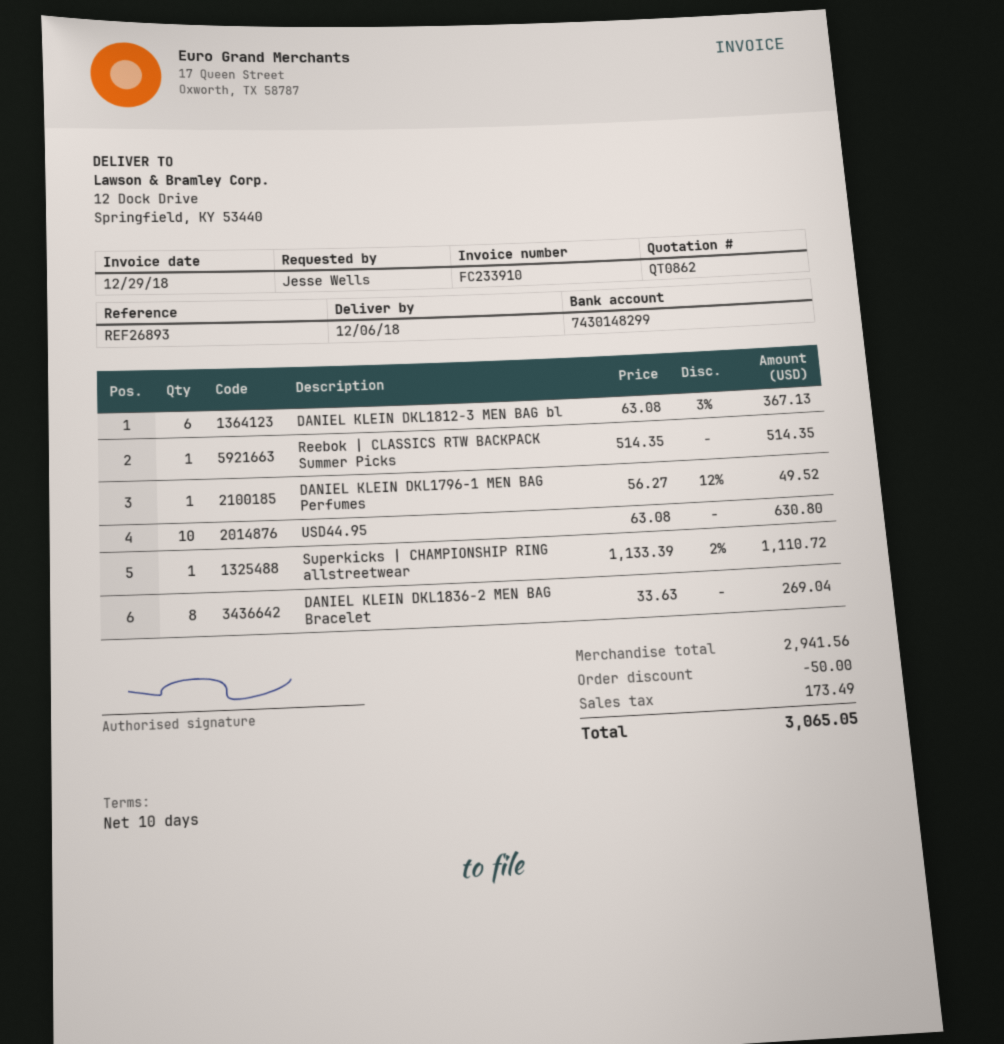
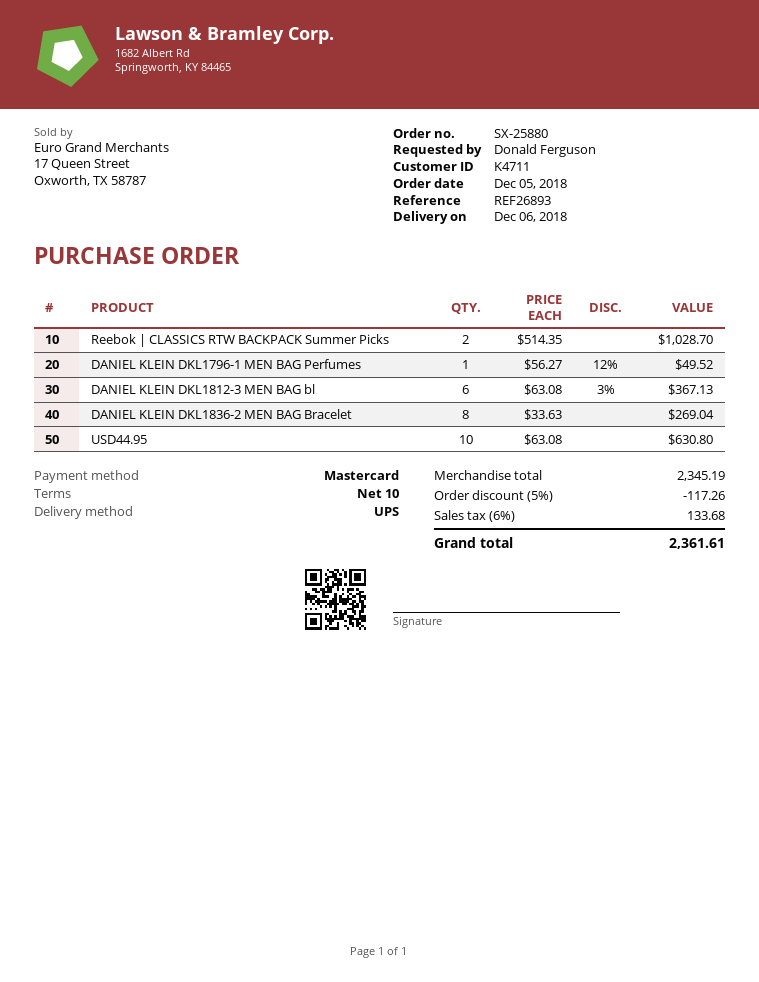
ordered by: Jesse Wells -> Donald Ferguson
Reebok | CLASSICS RTW BACKPACK Summer Picks: 1 x 514.35 = 514.35 -> 2 x 514.35 = 1028.70
Superkicks | CHAMPIONSHIP RING allstreetwear: 1 x 1133.39 - 2% = 1110.72 -> none
subtotal: 2941.56 -> 2345.19
discount: 50.00 -> 117.26
tax: 173.49 -> 133.68
total: 3065.05 -> 2361.61

